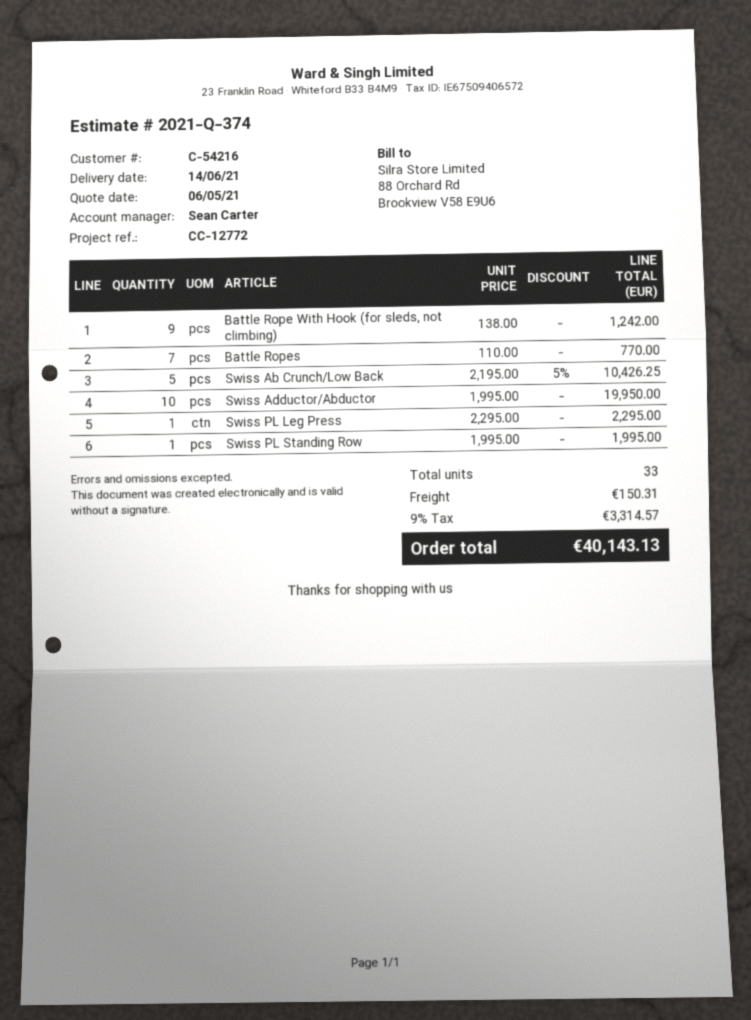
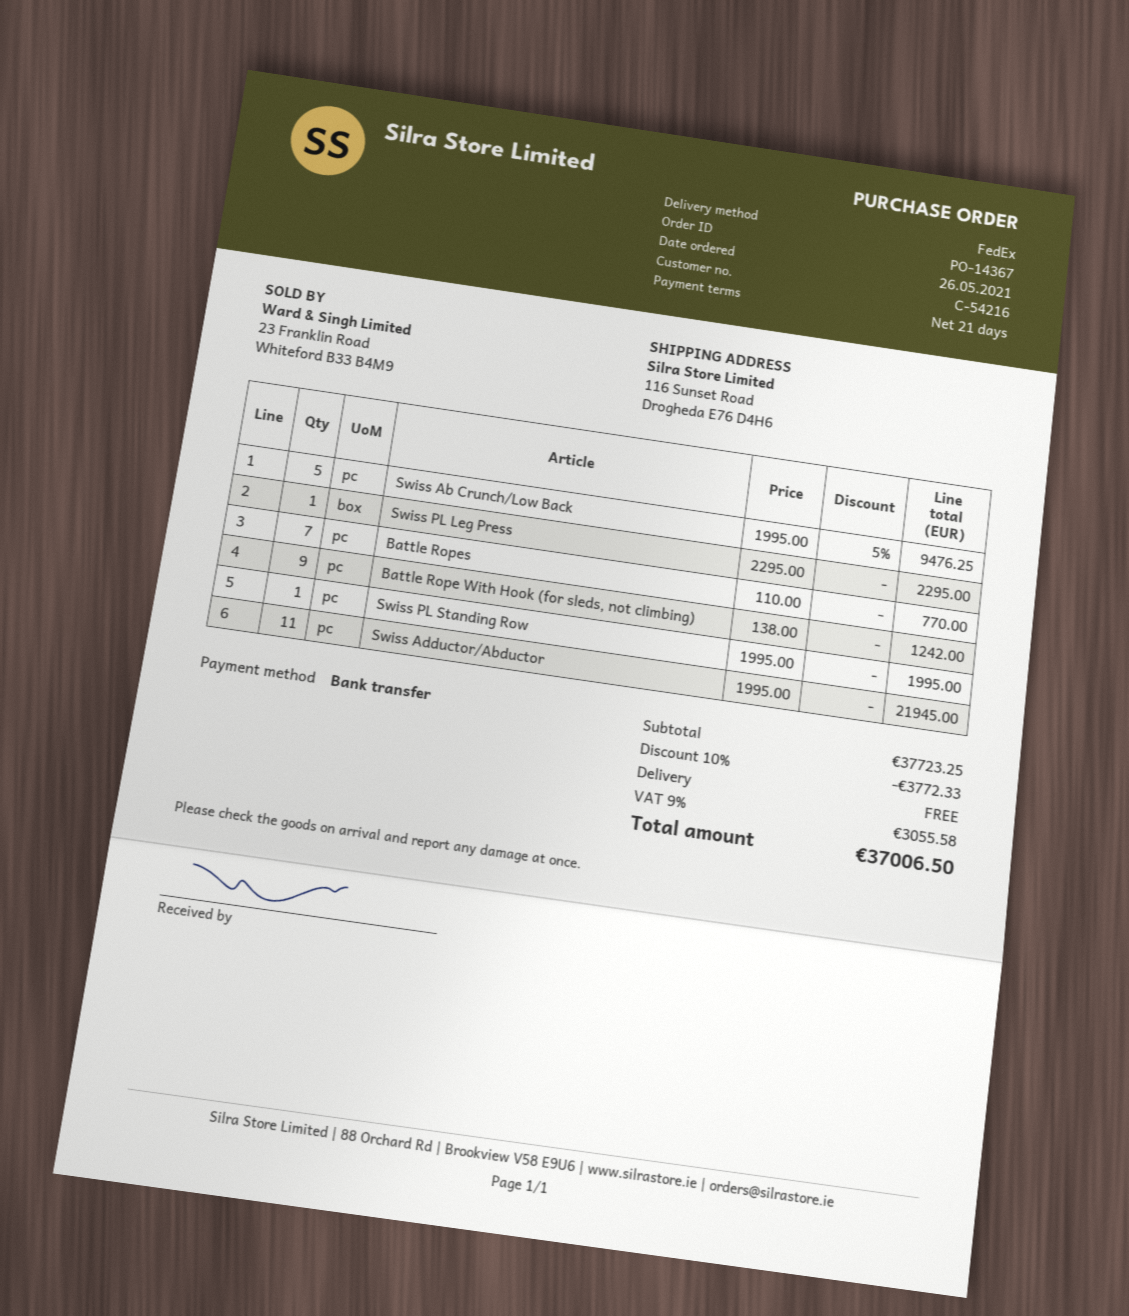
Swiss Ab Crunch/Low Back: 5 x 2195.00 - 5% = 10426.25 -> 5 x 1995.00 - 5% = 9476.25
Swiss Adductor/Abductor: 10 x 1995.00 = 19950.00 -> 11 x 1995.00 = 21945.00
discount: none -> 10% = 3772.33
shipping: 150.31 -> 0.00
tax: 9% = 3314.57 -> 9% = 3055.58
total: 40143.13 -> 37006.50

